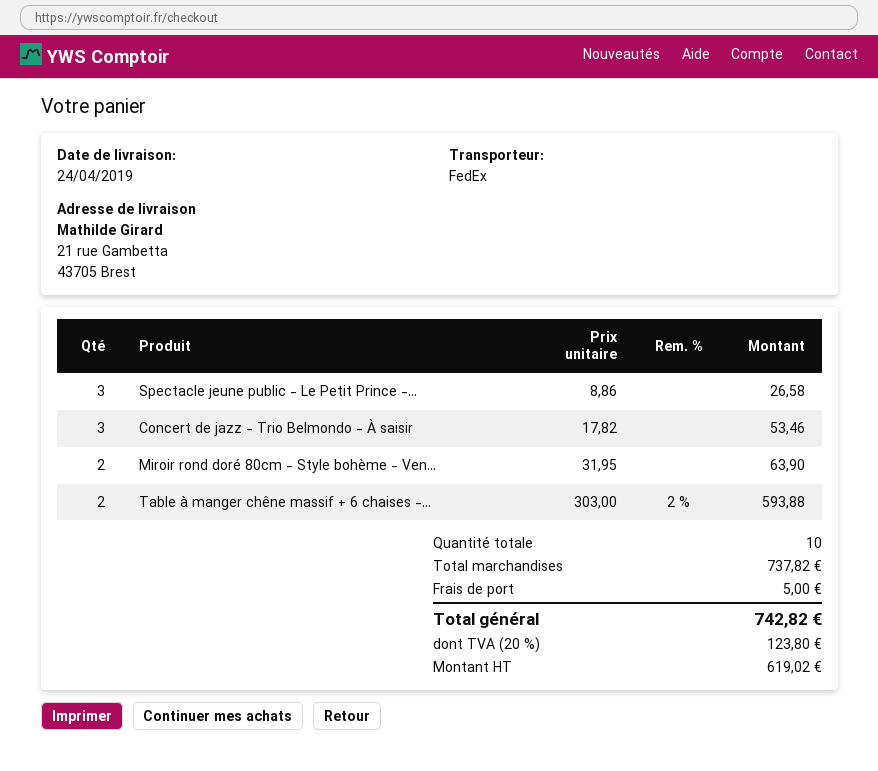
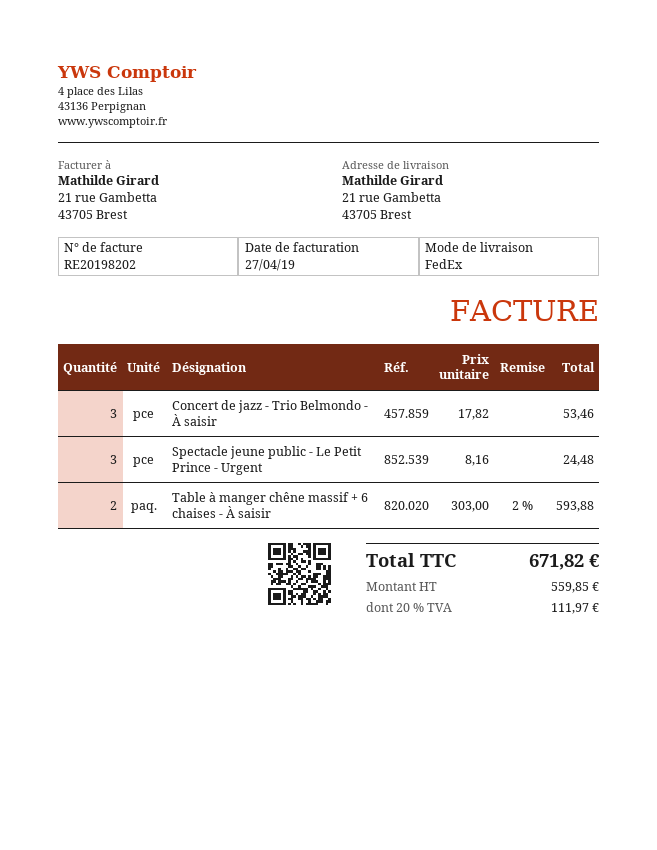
Spectacle jeune public - Le Petit Prince -...: 3 x 8.86 = 26.58 -> 3 x 8.16 = 24.48
Miroir rond doré 80cm - Style bohème - Ven...: 2 x 31.95 = 63.90 -> none
shipping: 5.00 -> none
net: 619.02 -> 559.85
tax: 20% = 123.80 -> 20% = 111.97
total: 742.82 -> 671.82

